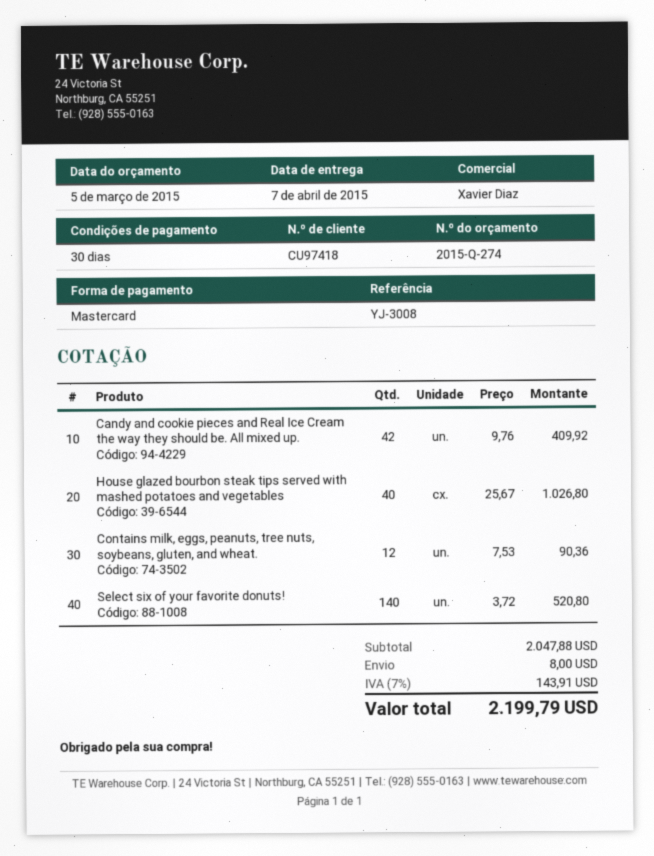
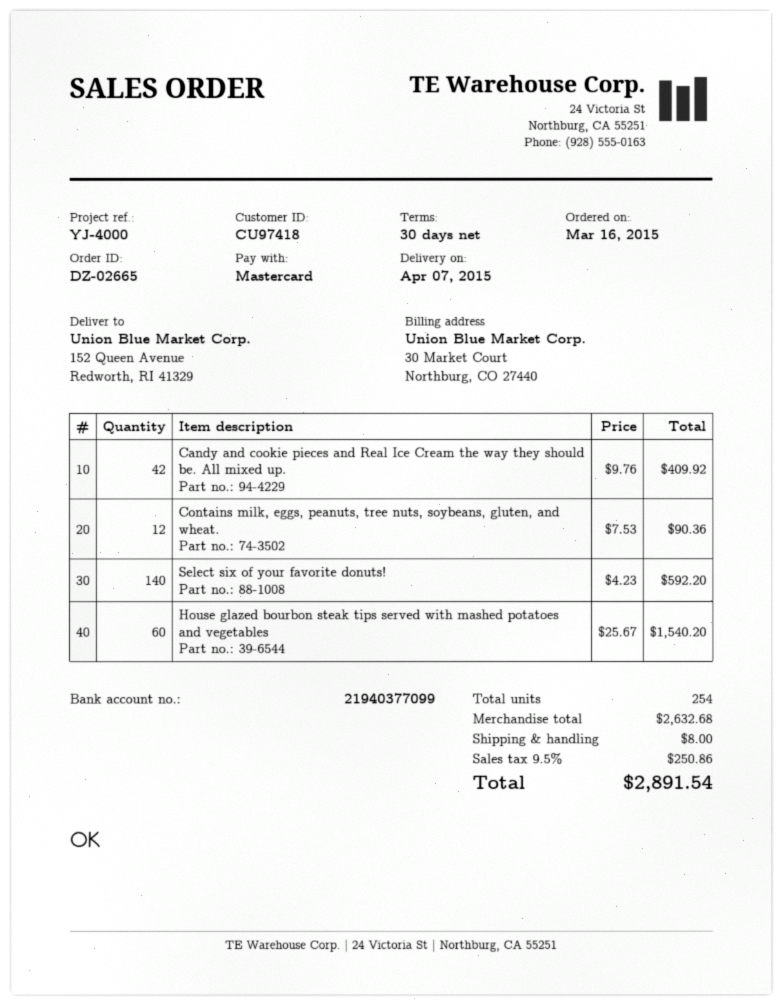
reference: YJ-3008 -> YJ-4000
House glazed bourbon steak tips served with mashed potatoes and vegetables: 40 x 25.67 = 1026.80 -> 60 x 25.67 = 1540.20
Select six of your favorite donuts!: 140 x 3.72 = 520.80 -> 140 x 4.23 = 592.20
subtotal: 2047.88 -> 2632.68
tax: 7% = 143.91 -> 9.5% = 250.86
total: 2199.79 -> 2891.54

